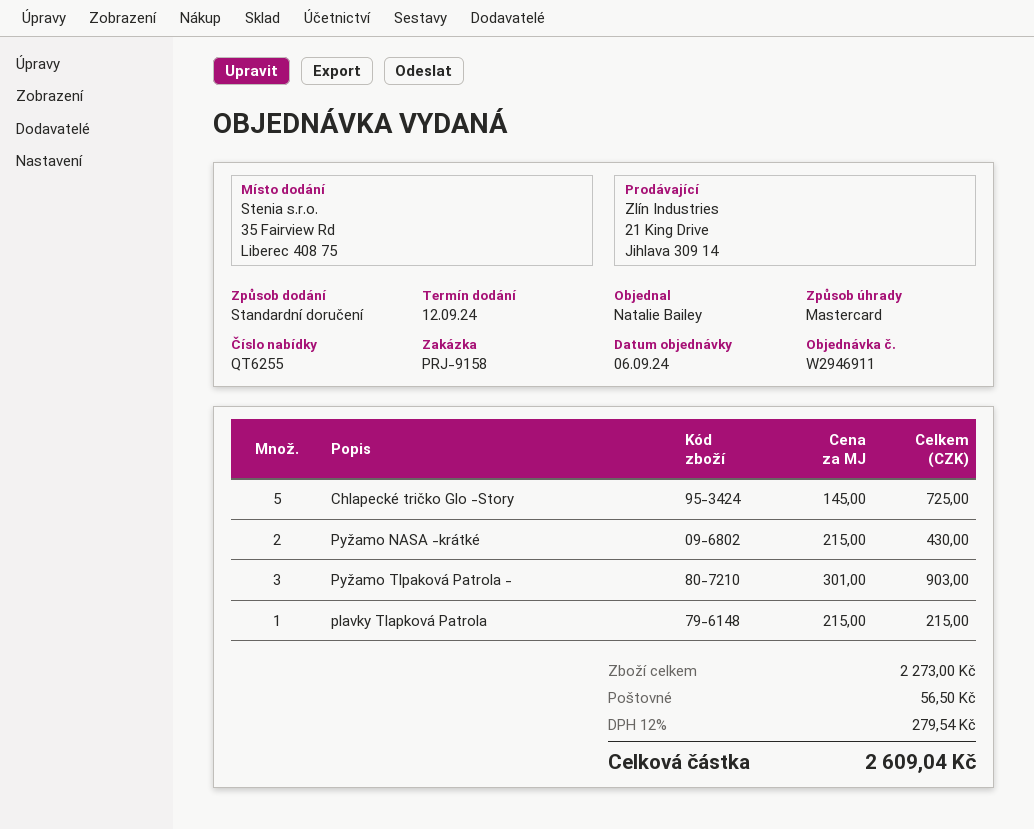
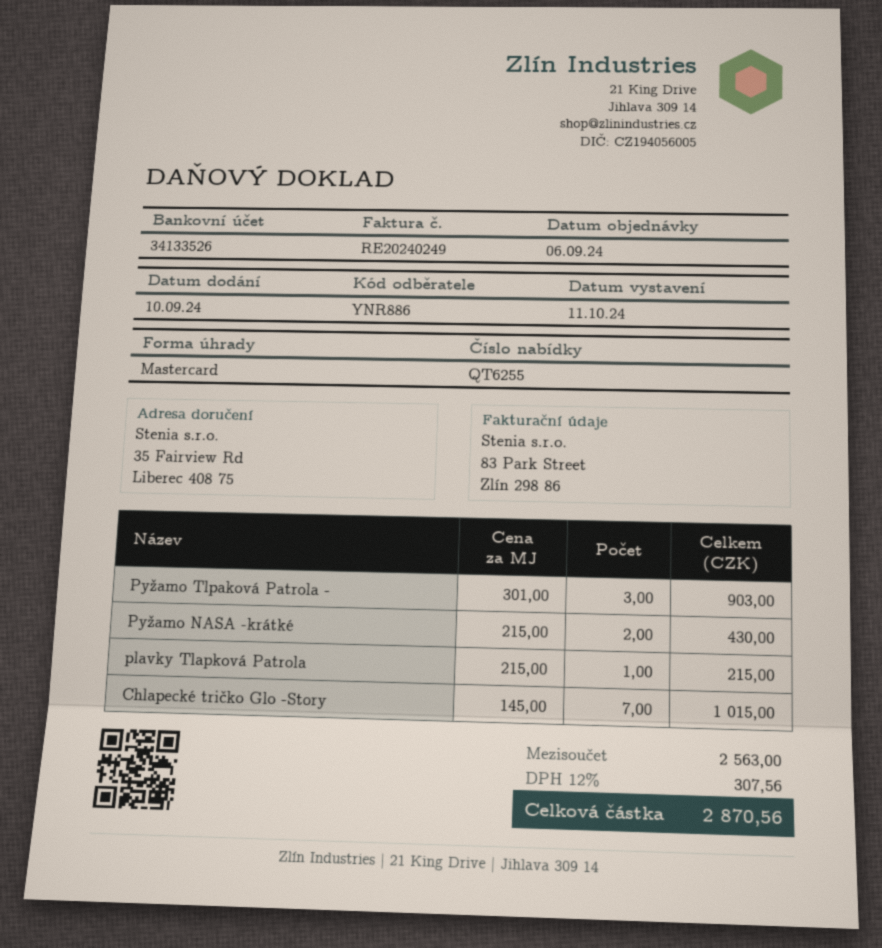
delivery date: 2024-09-12 -> 2024-09-10
Chlapecké tričko Glo -Story: 5 x 145.00 = 725.00 -> 7 x 145.00 = 1015.00
subtotal: 2273.00 -> 2563.00
shipping: 56.50 -> none
tax: 12% = 279.54 -> 12% = 307.56
total: 2609.04 -> 2870.56

